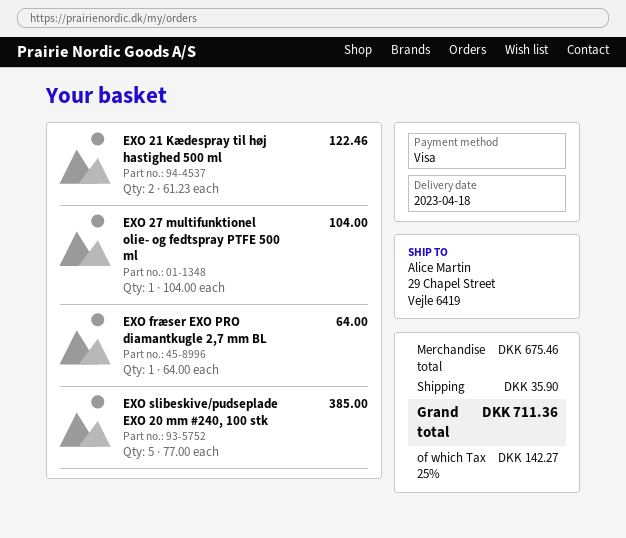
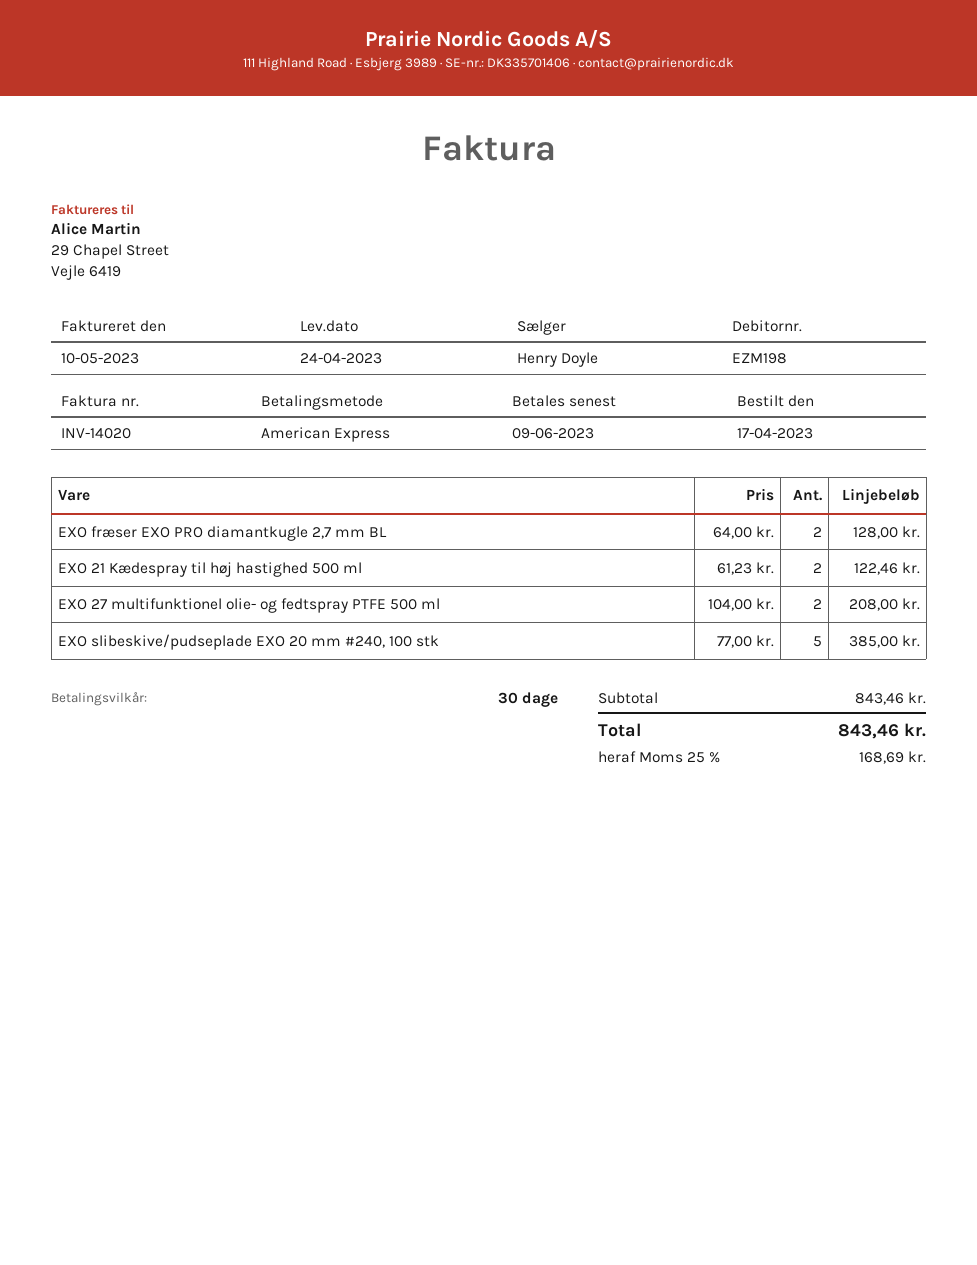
delivery date: 2023-04-18 -> 2023-04-24
payment method: Visa -> American Express
EXO 27 multifunktionel olie- og fedtspray PTFE 500 ml: 1 x 104.00 = 104.00 -> 2 x 104.00 = 208.00
EXO fræser EXO PRO diamantkugle 2,7 mm BL: 1 x 64.00 = 64.00 -> 2 x 64.00 = 128.00
subtotal: 675.46 -> 843.46
shipping: 35.90 -> none
tax: 25% = 142.27 -> 25% = 168.69
total: 711.36 -> 843.46

